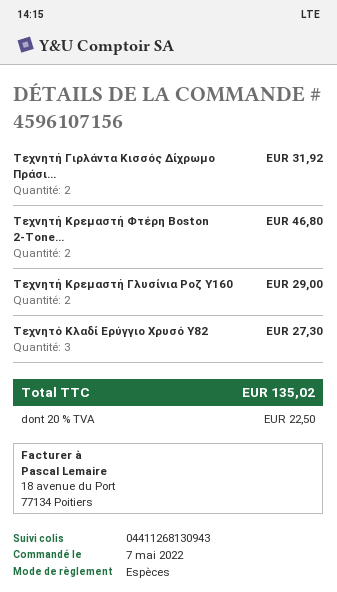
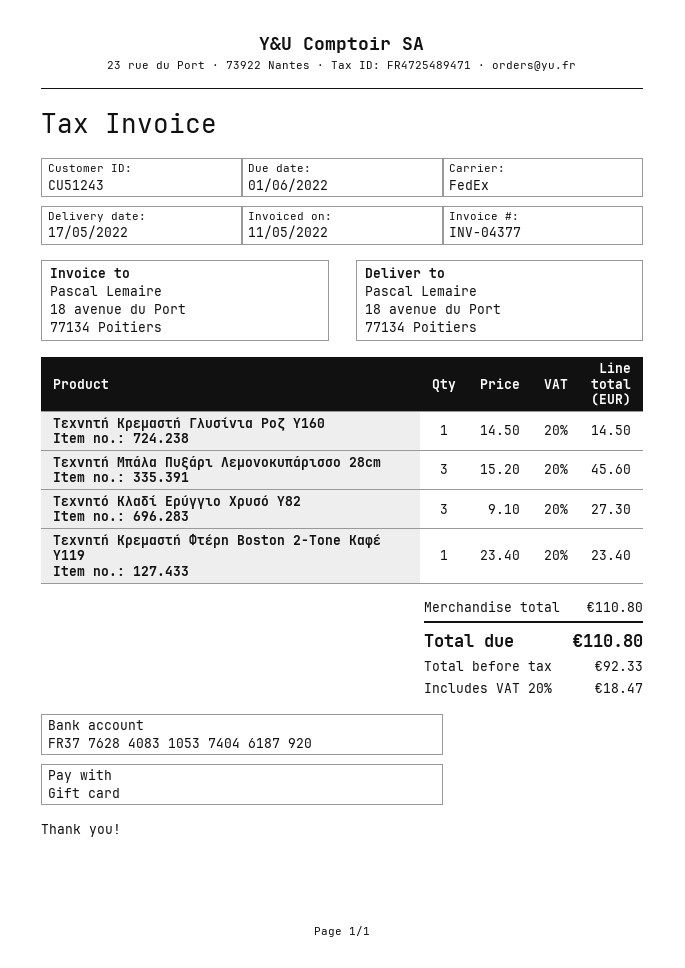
payment method: cash -> gift card
Τεχνητή Γιρλάντα Κισσός Δίχρωμο Πράσι...: 2 for 31.92 -> none
Τεχνητή Κρεμαστή Φτέρη Boston 2-Tone...: 2 for 46.80 -> 1 for 23.40
Τεχνητή Κρεμαστή Γλυσίνια Ροζ Υ160: 2 for 29.00 -> 1 for 14.50
Τεχνητή Μπάλα Πυξάρι Λεμονοκυπάρισσο 28cm: none -> 3 for 45.60
tax: 20% = 22.50 -> 20% = 18.47
total: 135.02 -> 110.80

